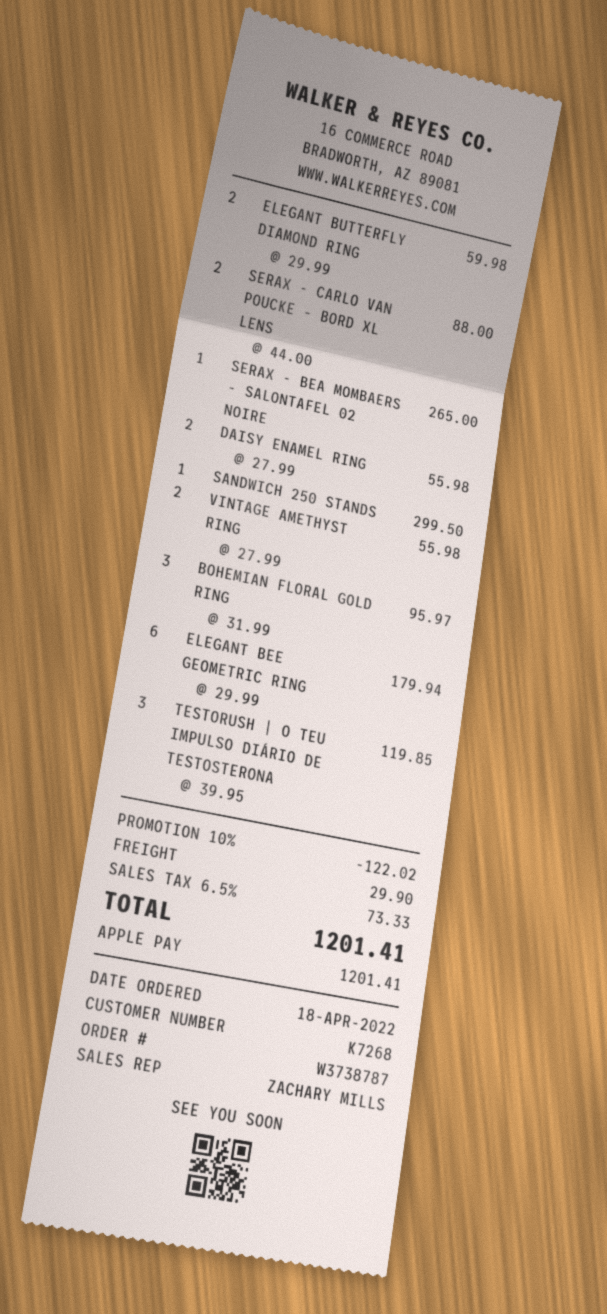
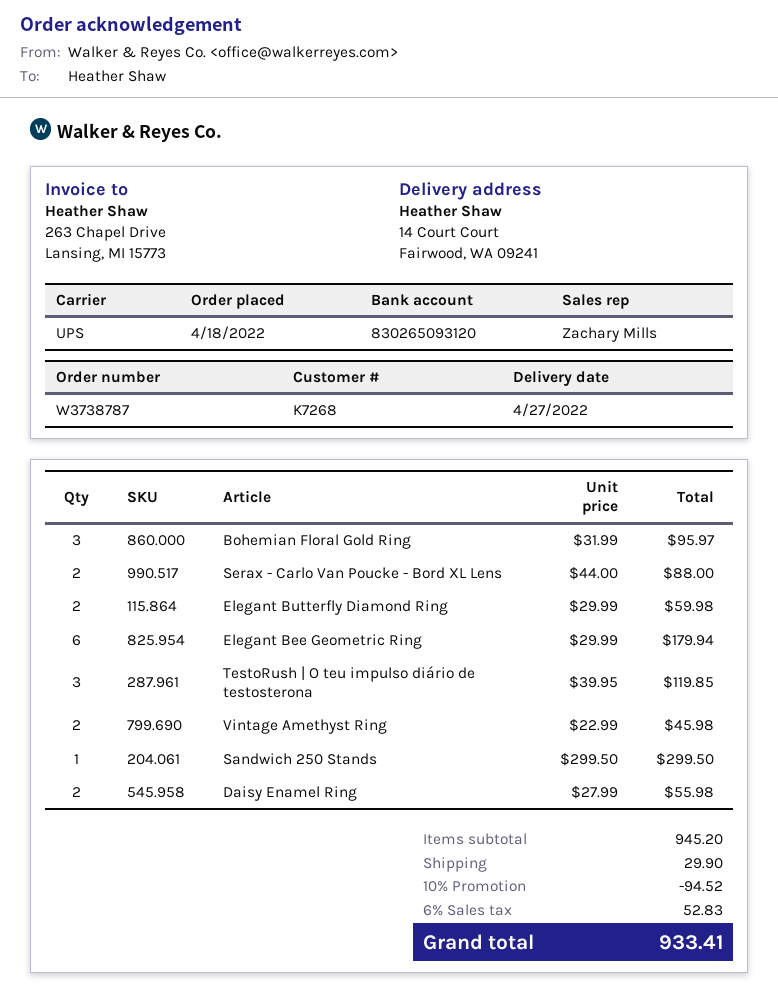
SERAX - BEA MOMBAERS - SALONTAFEL 02 NOIRE: 1 x 265.00 = 265.00 -> none
VINTAGE AMETHYST RING: 2 x 27.99 = 55.98 -> 2 x 22.99 = 45.98
discount: 10% = 122.02 -> 10% = 94.52
tax: 6.5% = 73.33 -> 6% = 52.83
total: 1201.41 -> 933.41

